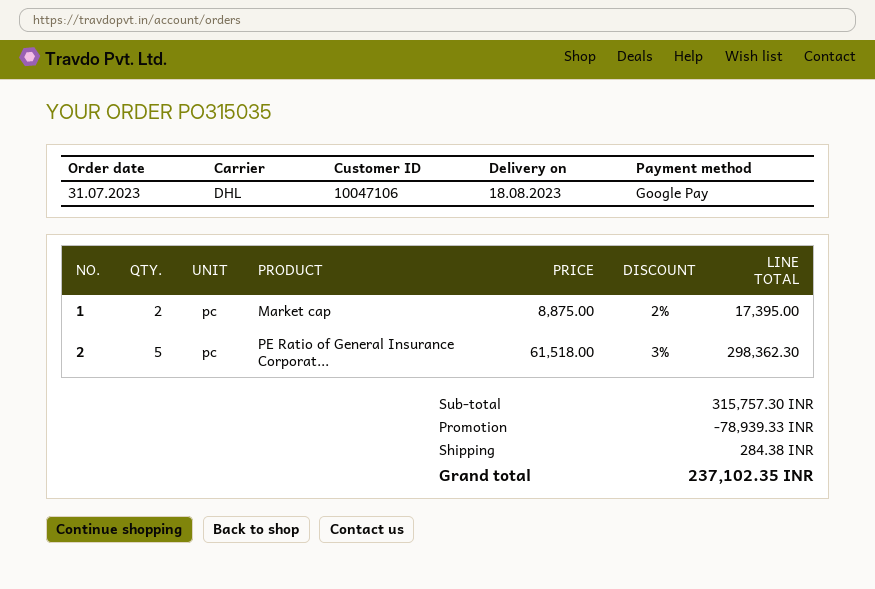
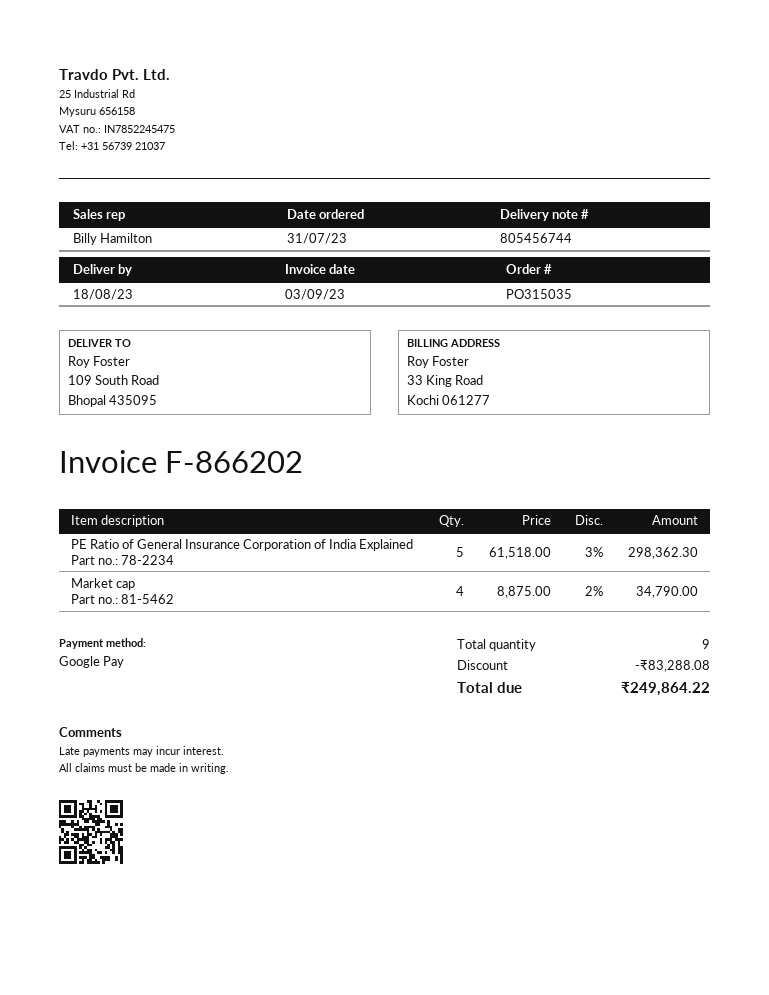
Market cap: 2 x 8875.00 - 2% = 17395.00 -> 4 x 8875.00 - 2% = 34790.00
discount: 78939.33 -> 83288.08
shipping: 284.38 -> none
total: 237102.35 -> 249864.22

